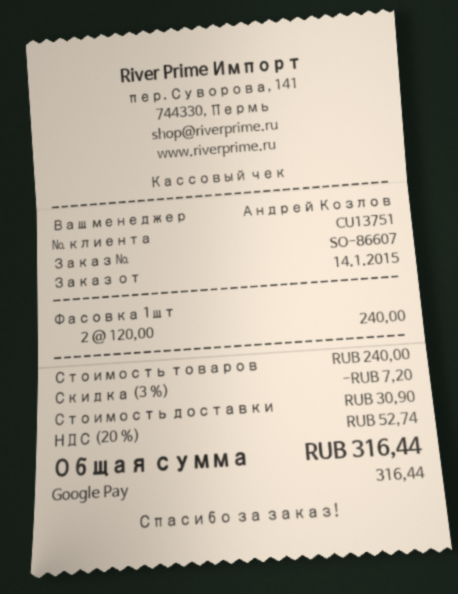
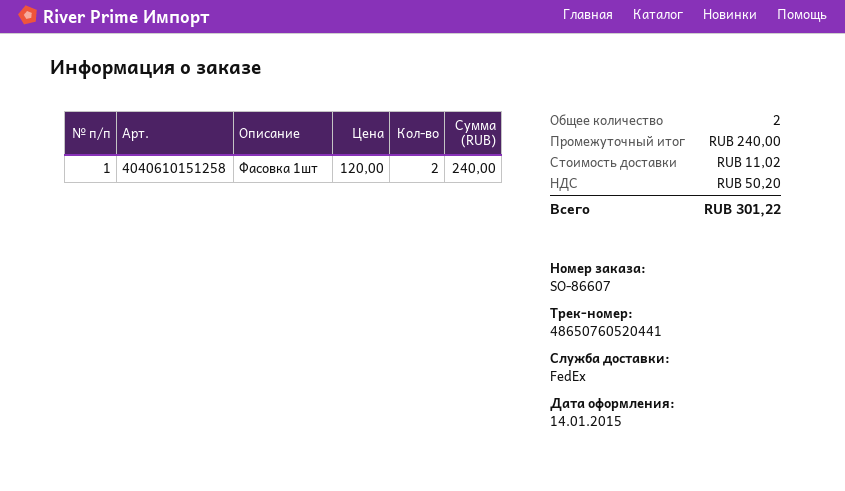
discount: 3% = 7.20 -> none
shipping: 30.90 -> 11.02
tax: 52.74 -> 50.20
total: 316.44 -> 301.22

